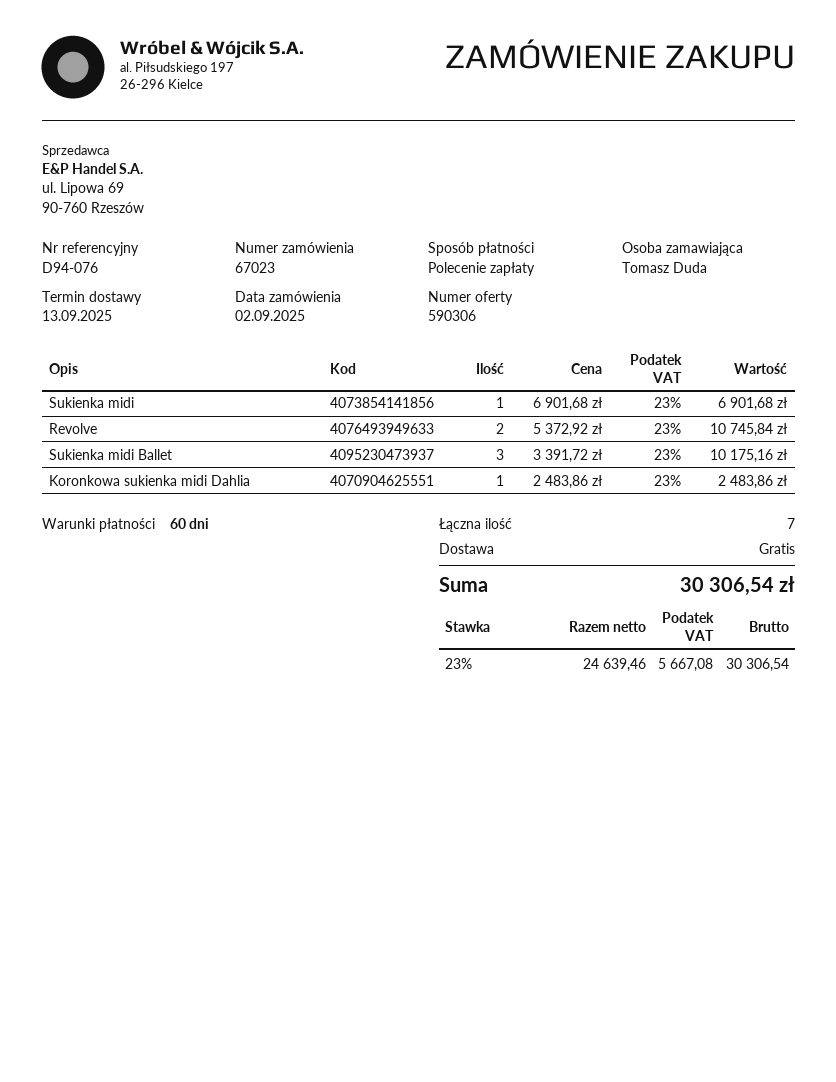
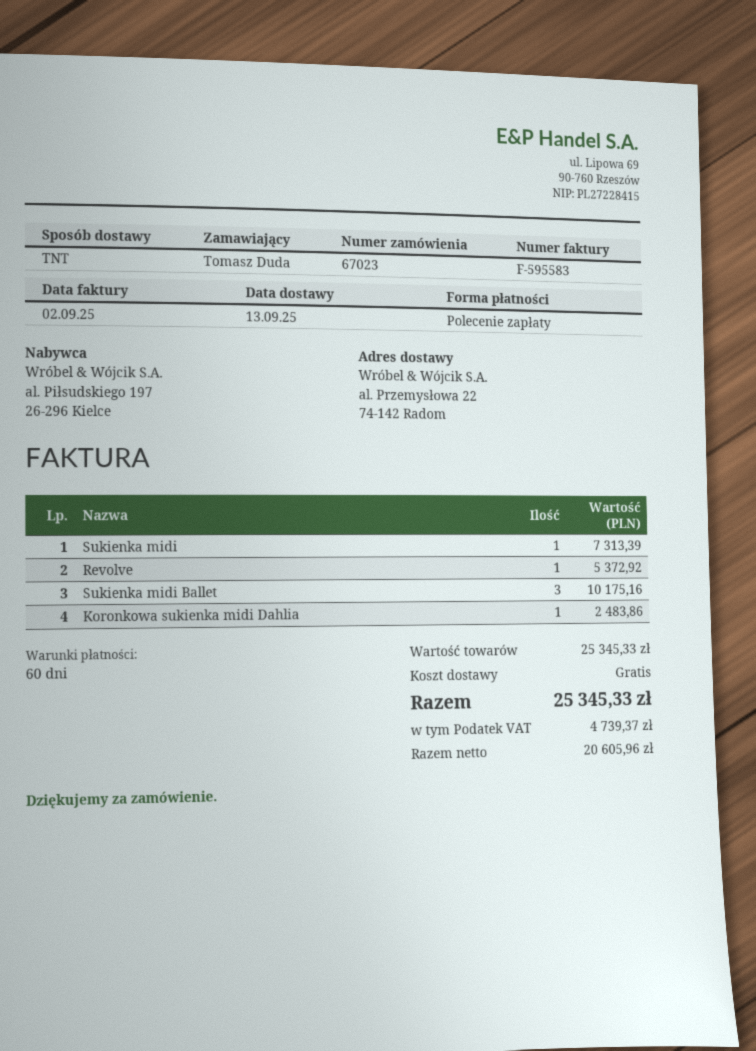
Sukienka midi: 1 for 6901.68 -> 1 for 7313.39
Revolve: 2 for 10745.84 -> 1 for 5372.92
net: 24639.46 -> 20605.96
tax: 5667.08 -> 4739.37
total: 30306.54 -> 25345.33

